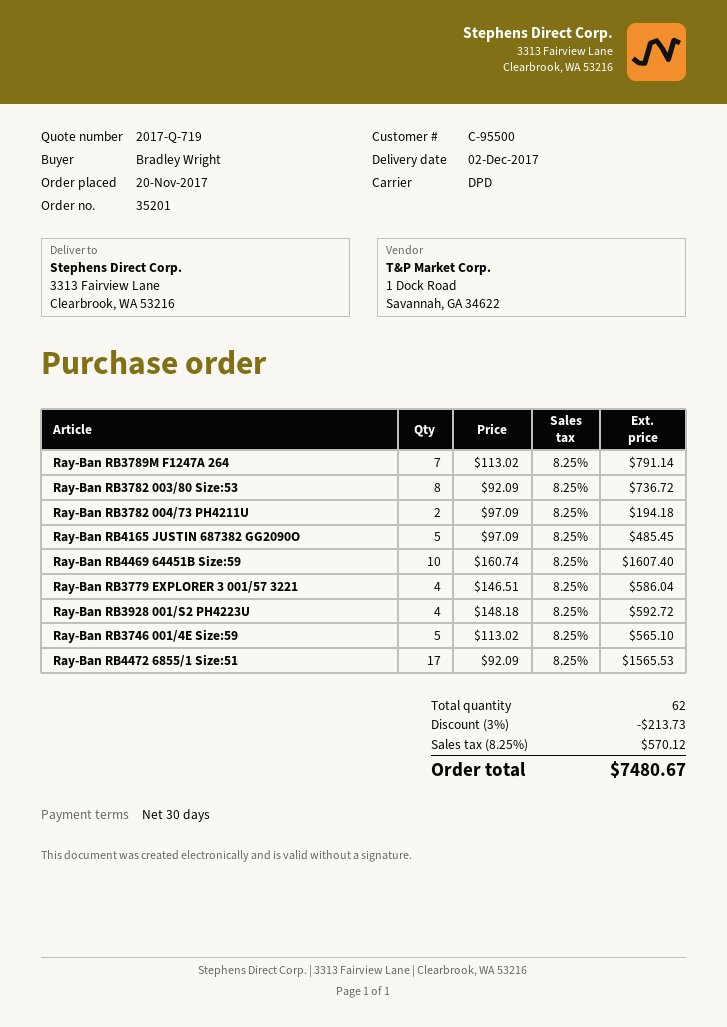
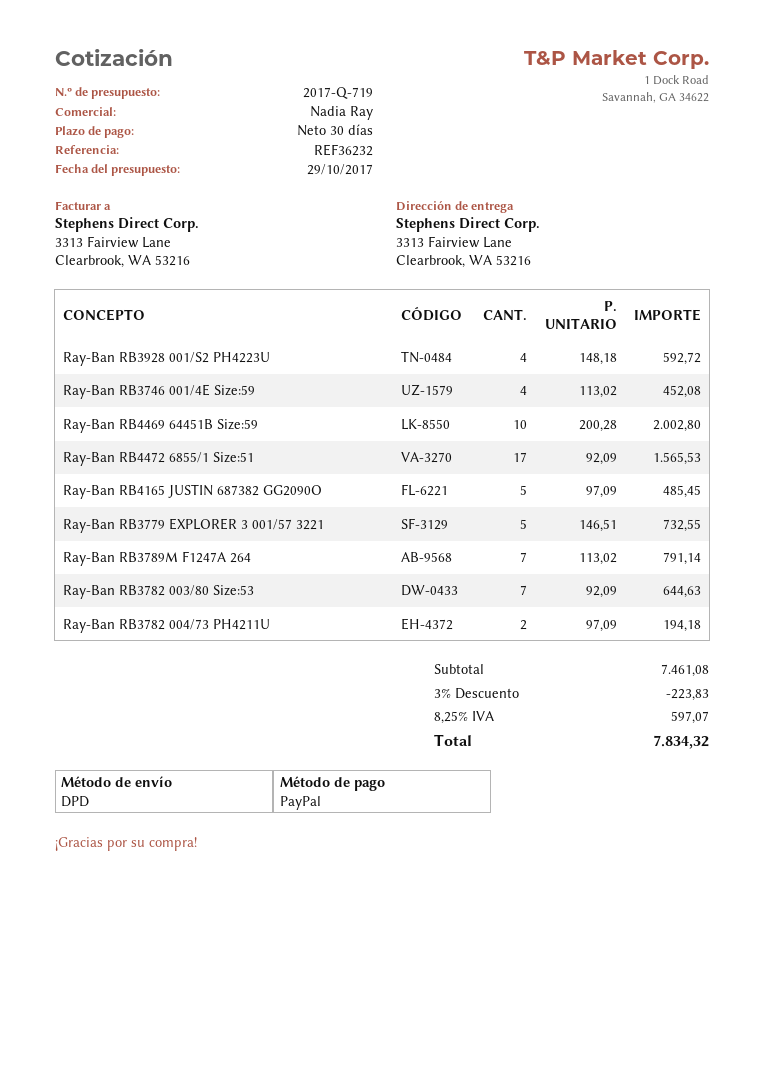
Ray-Ban RB3782 003/80 Size:53: 8 x 92.09 = 736.72 -> 7 x 92.09 = 644.63
Ray-Ban RB4469 64451B Size:59: 10 x 160.74 = 1607.40 -> 10 x 200.28 = 2002.80
Ray-Ban RB3779 EXPLORER 3 001/57 3221: 4 x 146.51 = 586.04 -> 5 x 146.51 = 732.55
Ray-Ban RB3746 001/4E Size:59: 5 x 113.02 = 565.10 -> 4 x 113.02 = 452.08
discount: 3% = 213.73 -> 3% = 223.83
tax: 8.25% = 570.12 -> 8.25% = 597.07
total: 7480.67 -> 7834.32

